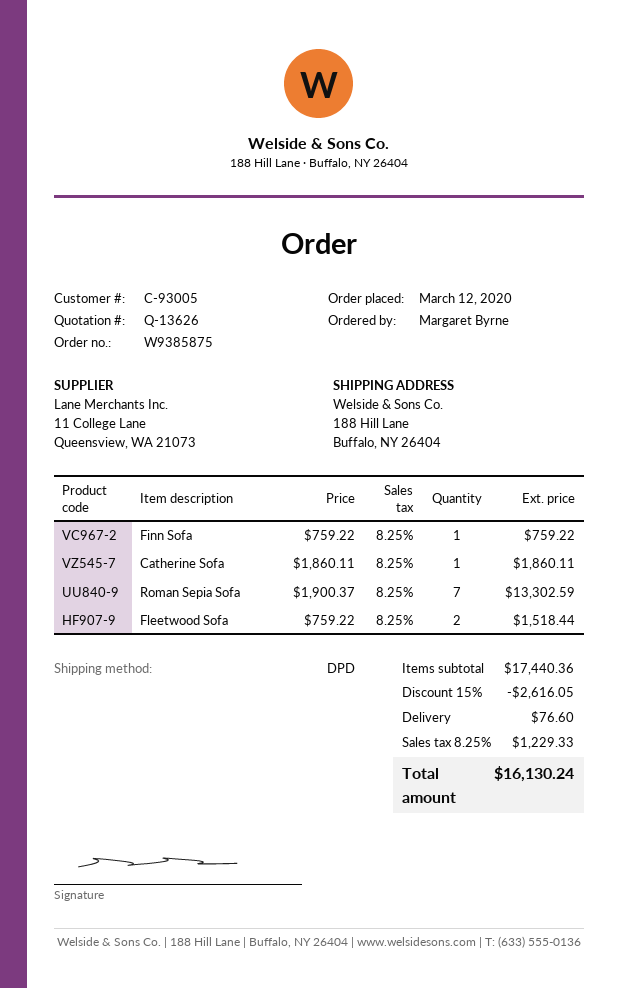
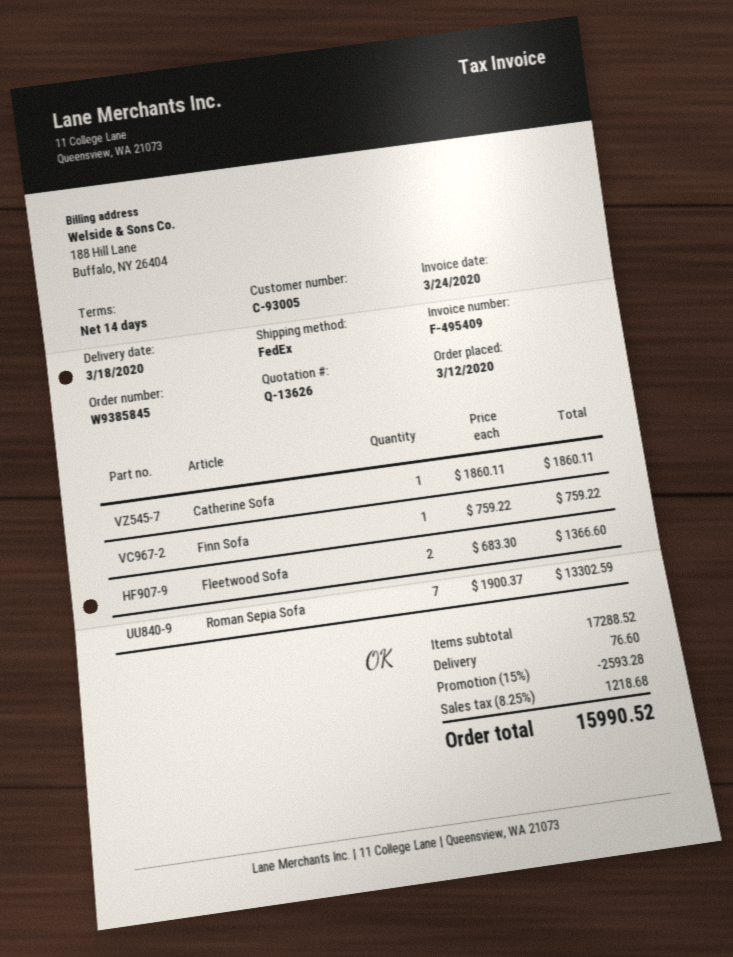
order number: W9385875 -> W9385845
shipping method: DPD -> FedEx
Fleetwood Sofa: 2 x 759.22 = 1518.44 -> 2 x 683.30 = 1366.60
subtotal: 17440.36 -> 17288.52
discount: 15% = 2616.05 -> 15% = 2593.28
tax: 8.25% = 1229.33 -> 8.25% = 1218.68
total: 16130.24 -> 15990.52

